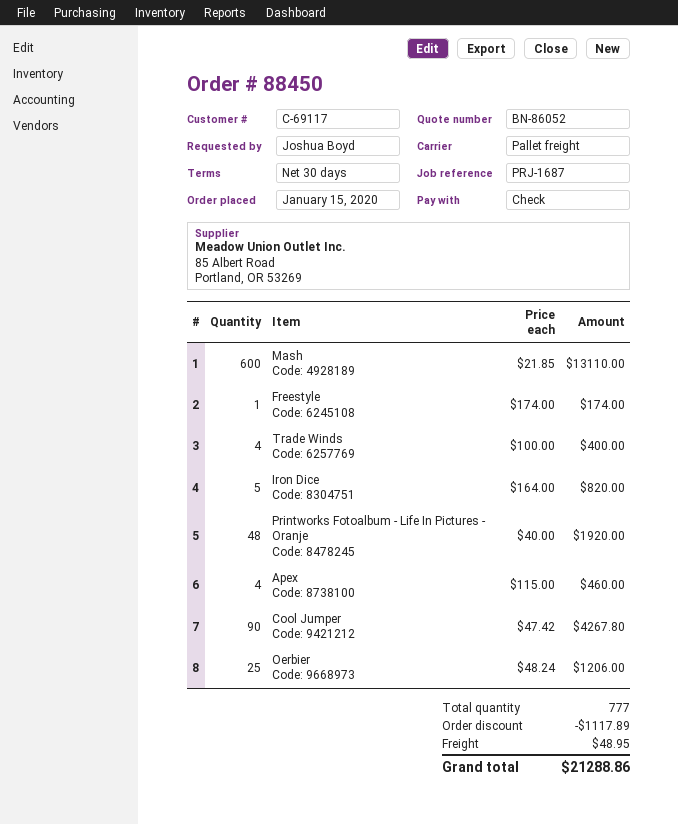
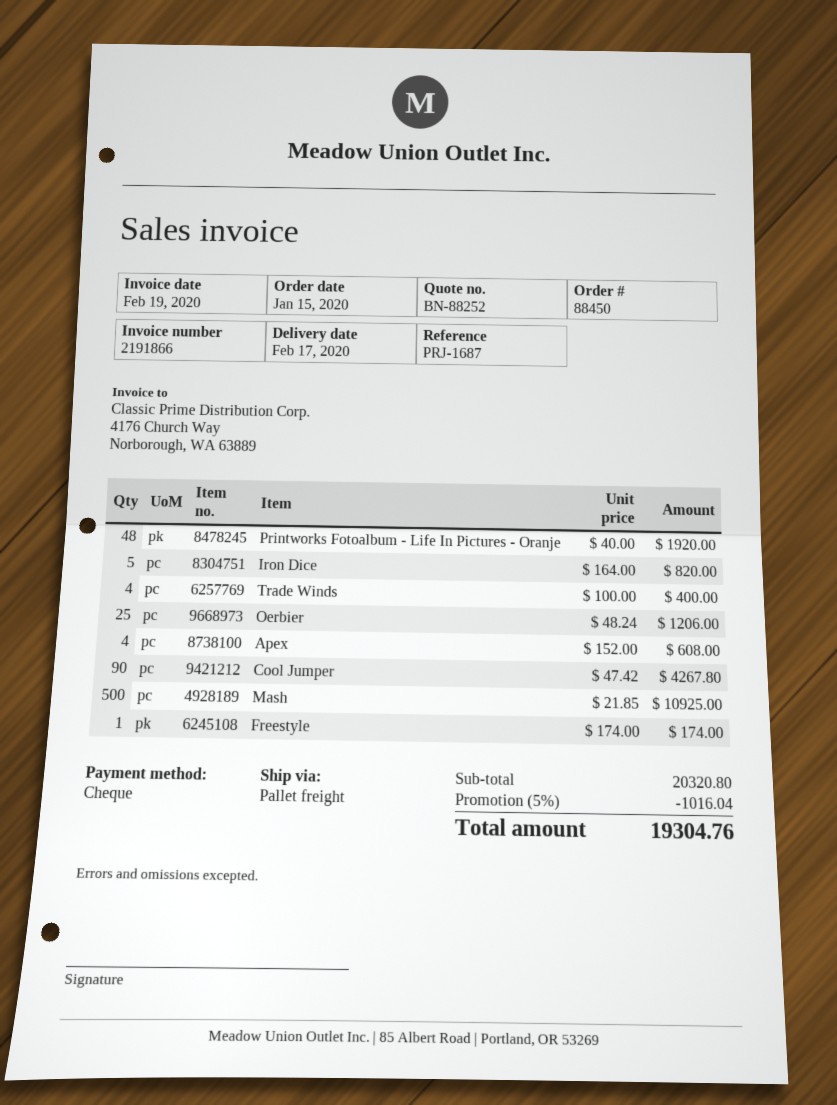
quote number: BN-86052 -> BN-88252
Mash: 600 x 21.85 = 13110.00 -> 500 x 21.85 = 10925.00
Apex: 4 x 115.00 = 460.00 -> 4 x 152.00 = 608.00
discount: 1117.89 -> 1016.04
shipping: 48.95 -> none
total: 21288.86 -> 19304.76

